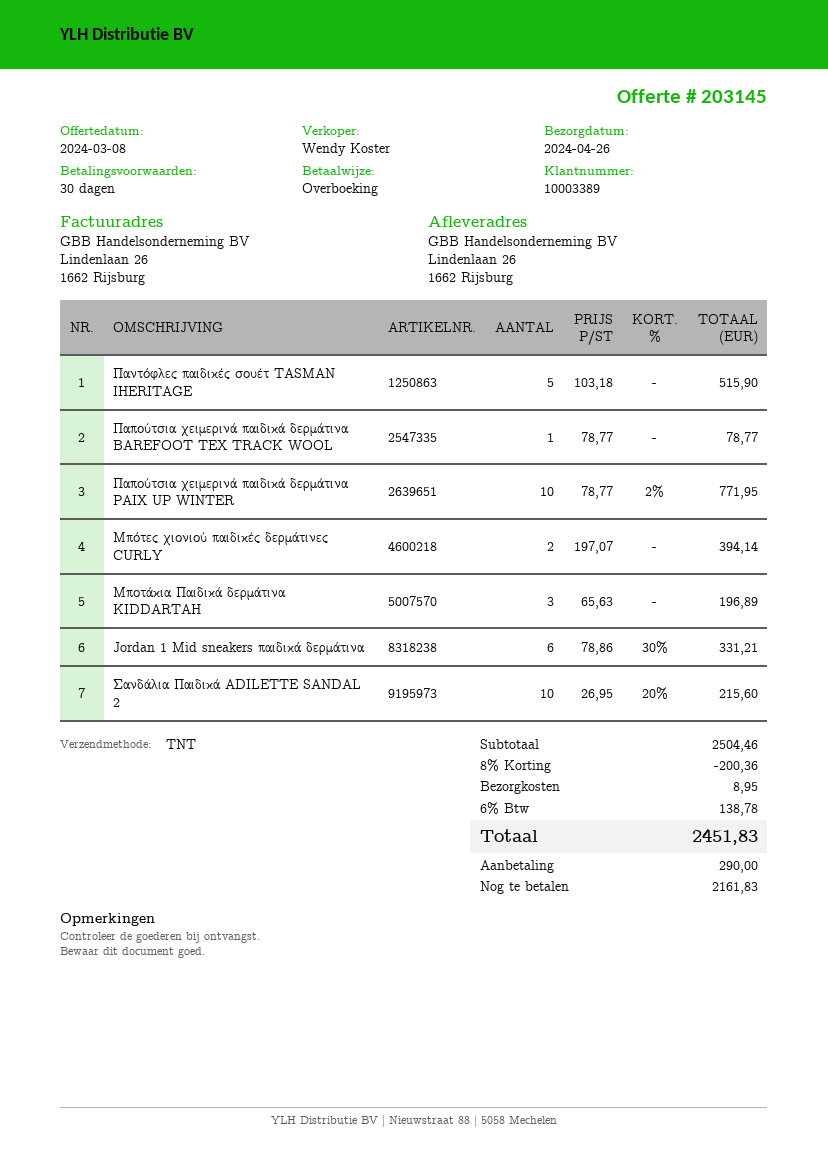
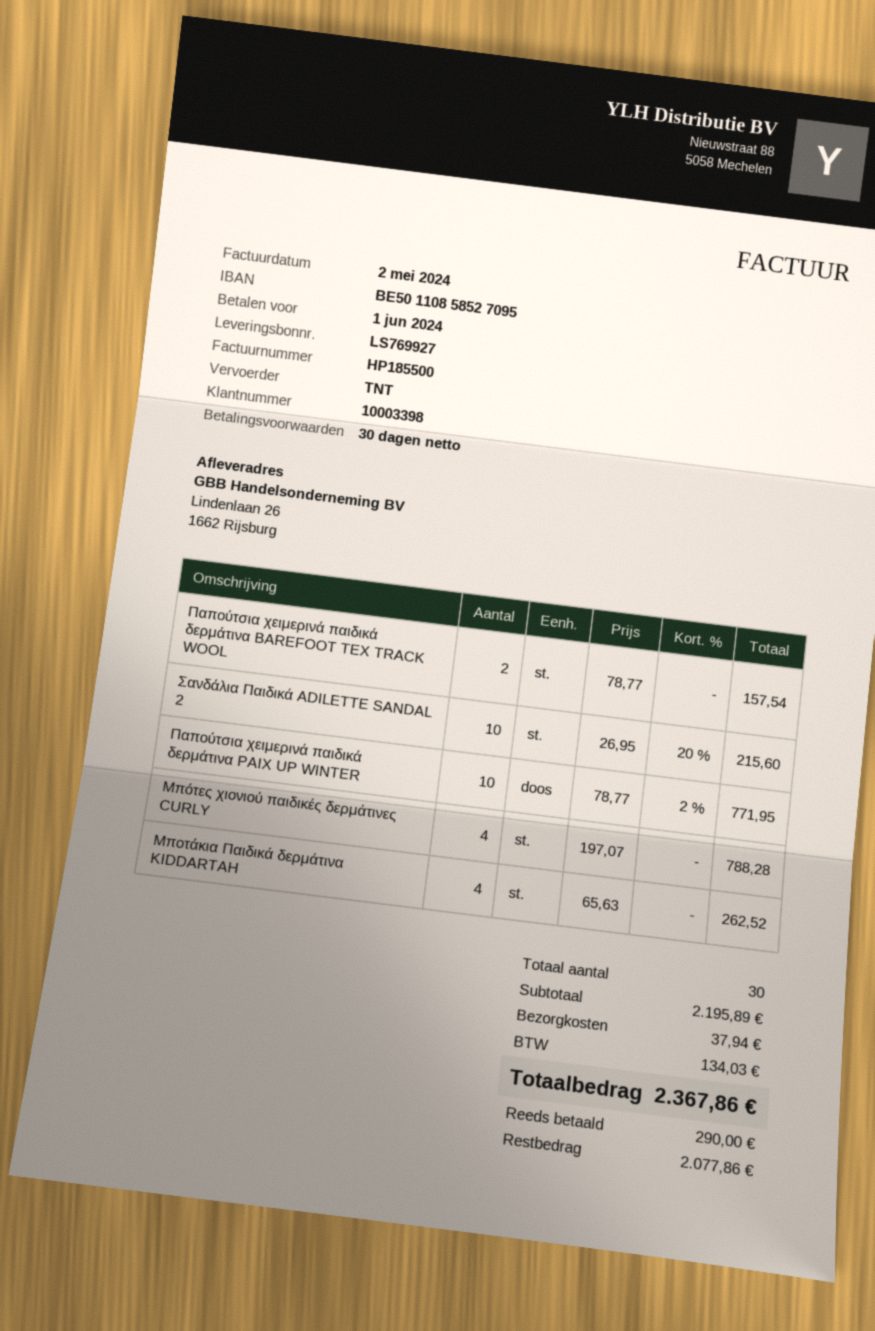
customer number: 10003389 -> 10003398
Παντόφλες παιδικές σουέτ TASMAN IHERITAGE: 5 x 103.18 = 515.90 -> none
Παπούτσια χειμερινά παιδικά δερμάτινα BAREFOOT TEX TRACK WOOL: 1 x 78.77 = 78.77 -> 2 x 78.77 = 157.54
Μπότες χιονιού παιδικές δερμάτινες CURLY: 2 x 197.07 = 394.14 -> 4 x 197.07 = 788.28
Μποτάκια Παιδικά δερμάτινα KIDDARTAH: 3 x 65.63 = 196.89 -> 4 x 65.63 = 262.52
Jordan 1 Mid sneakers παιδικά δερμάτινα: 6 x 78.86 - 30% = 331.21 -> none
subtotal: 2504.46 -> 2195.89
discount: 8% = 200.36 -> none
shipping: 8.95 -> 37.94
tax: 138.78 -> 134.03
total: 2451.83 -> 2367.86
balance: 2161.83 -> 2077.86

